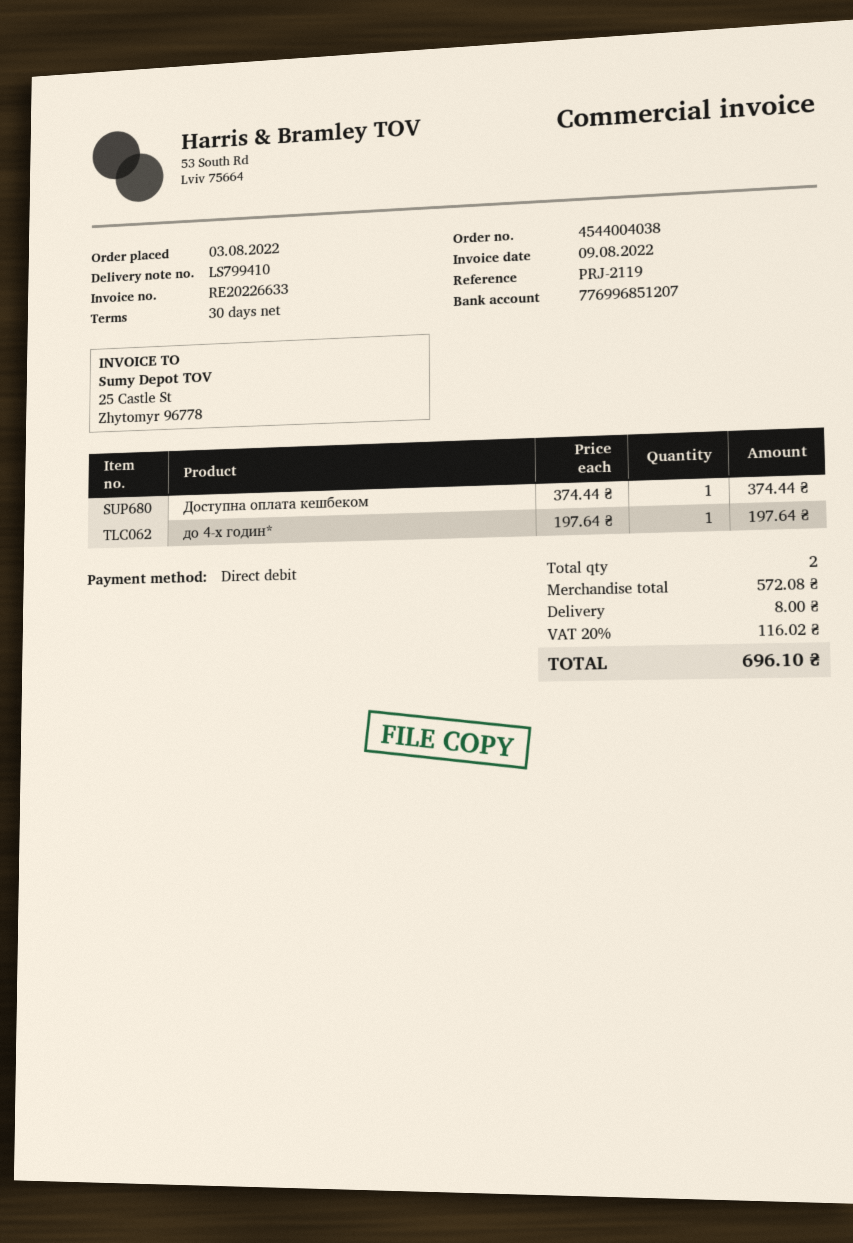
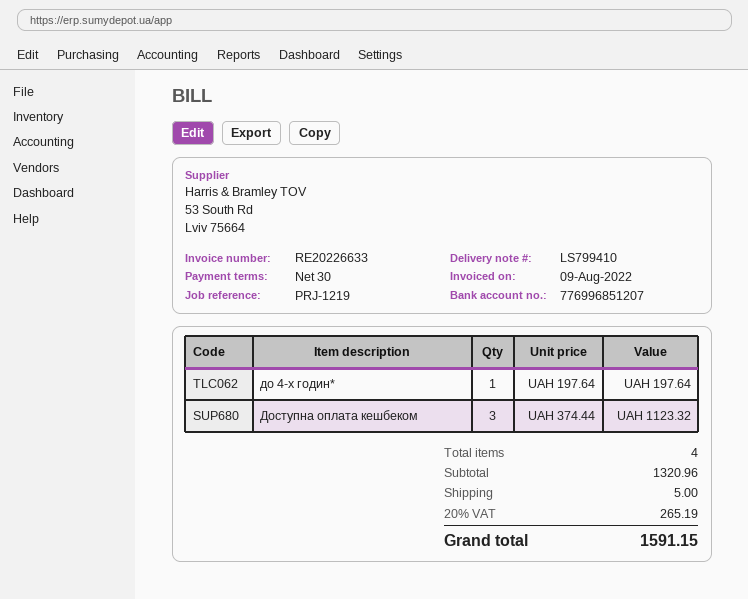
reference: PRJ-2119 -> PRJ-1219
Доступна оплата кешбеком: 1 x 374.44 = 374.44 -> 3 x 374.44 = 1123.32
total quantity: 2 -> 4
subtotal: 572.08 -> 1320.96
shipping: 8.00 -> 5.00
tax: 20% = 116.02 -> 20% = 265.19
total: 696.10 -> 1591.15

